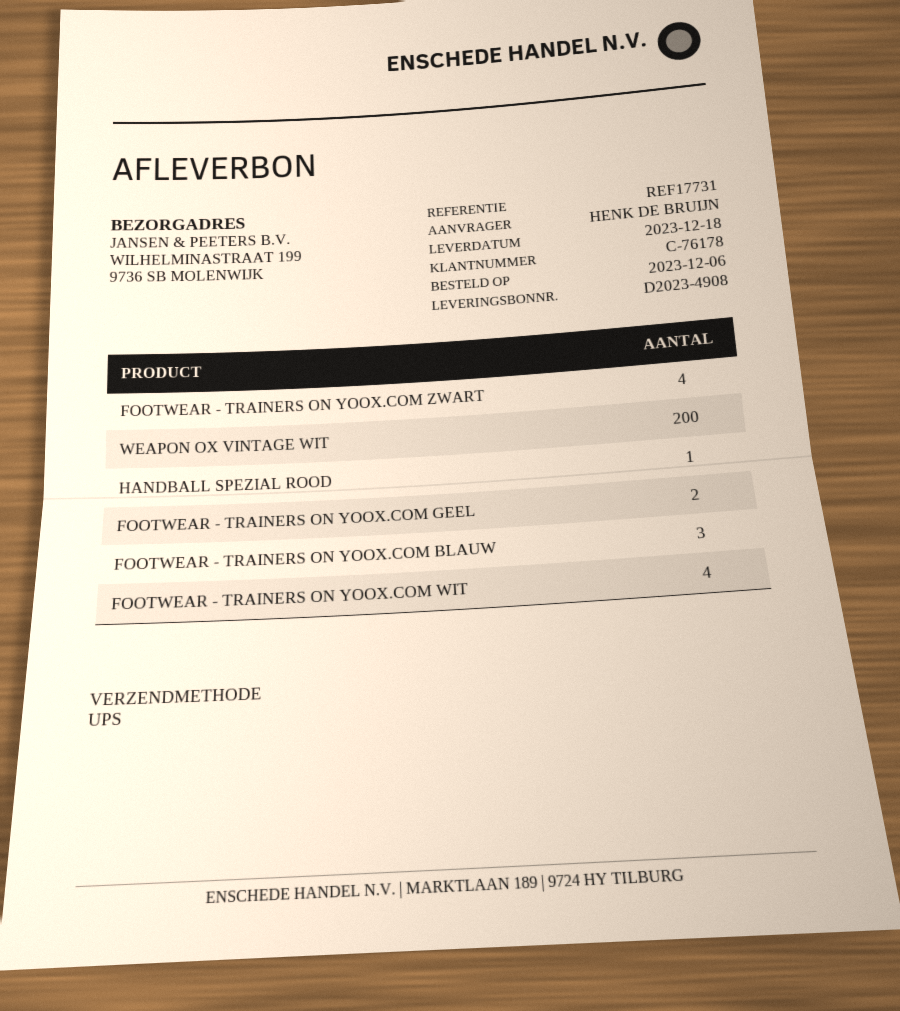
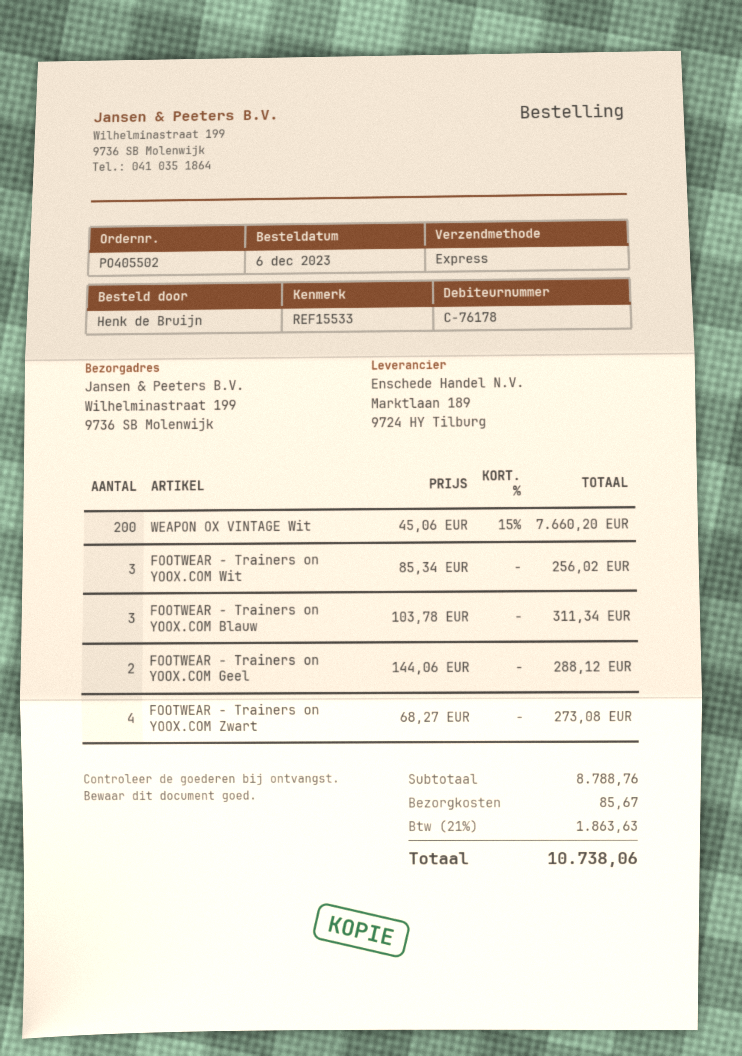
reference: REF17731 -> REF15533
shipping method: UPS -> express
HANDBALL SPEZIAL ROOD: 1 -> none
FOOTWEAR - TRAINERS ON YOOX.COM WIT: 4 -> 3

